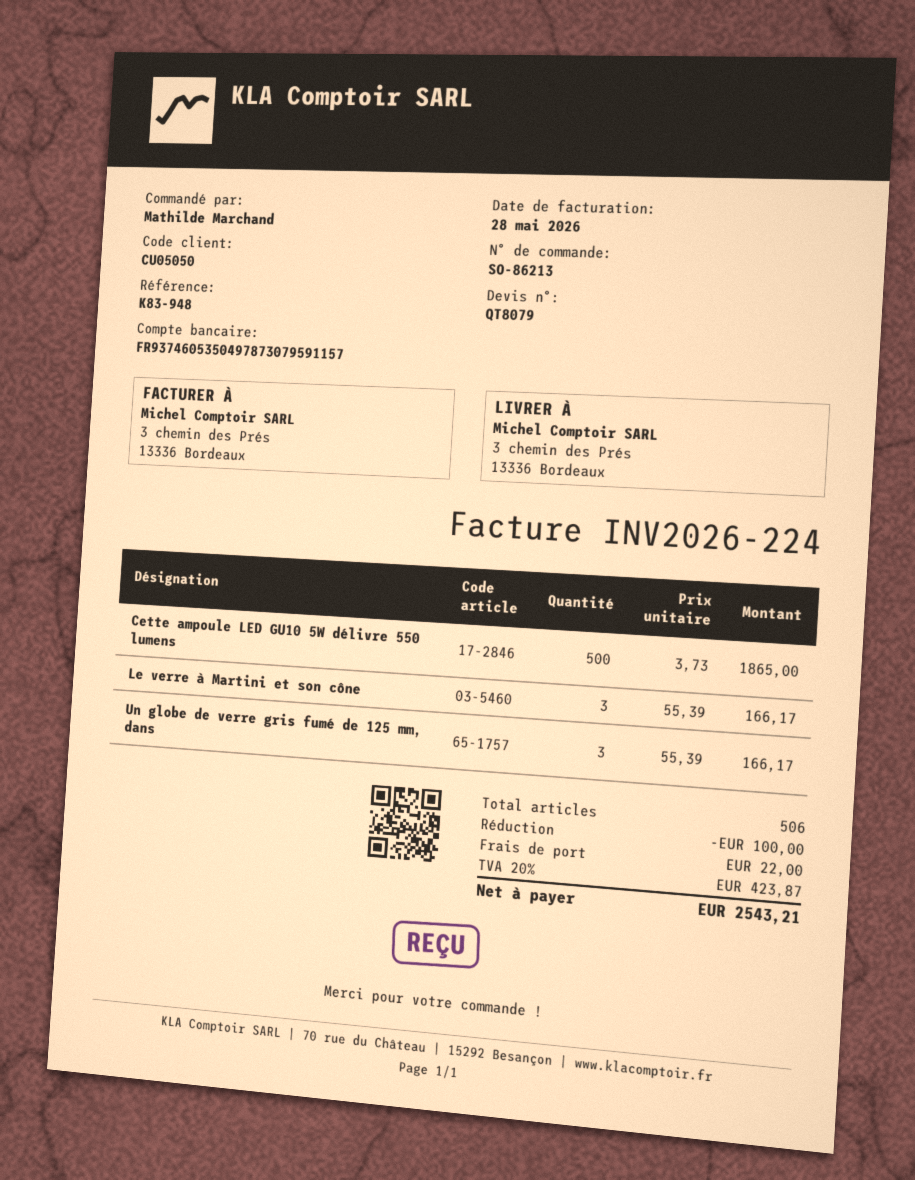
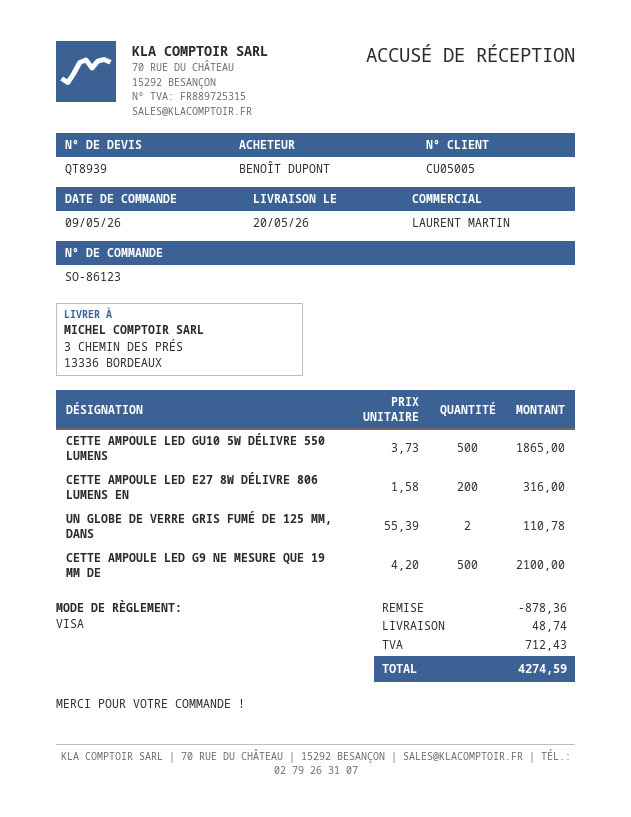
quote number: QT8079 -> QT8939
order number: SO-86213 -> SO-86123
customer number: CU05050 -> CU05005
ordered by: Mathilde Marchand -> BENOÎT DUPONT
Le verre à Martini et son cône: 3 x 55.39 = 166.17 -> none
Un globe de verre gris fumé de 125 mm, dans: 3 x 55.39 = 166.17 -> 2 x 55.39 = 110.78
CETTE AMPOULE LED E27 8W DÉLIVRE 806 LUMENS EN: none -> 200 x 1.58 = 316.00
CETTE AMPOULE LED G9 NE MESURE QUE 19 MM DE: none -> 500 x 4.20 = 2100.00
discount: 100.00 -> 878.36
shipping: 22.00 -> 48.74
tax: 423.87 -> 712.43
total: 2543.21 -> 4274.59

